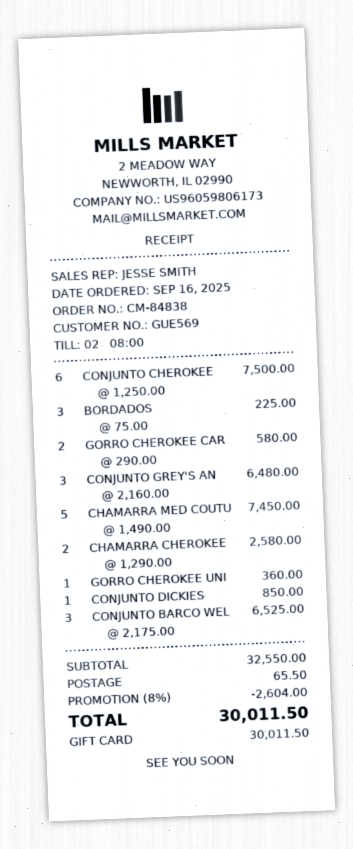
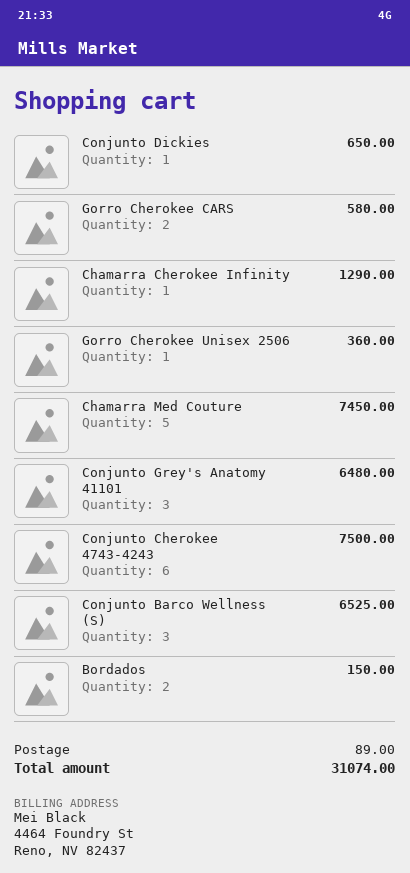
BORDADOS: 3 for 225.00 -> 2 for 150.00
CHAMARRA CHEROKEE: 2 for 2580.00 -> 1 for 1290.00
CONJUNTO DICKIES: 1 for 850.00 -> 1 for 650.00
discount: 8% = 2604.00 -> none
shipping: 65.50 -> 89.00
total: 30011.50 -> 31074.00

